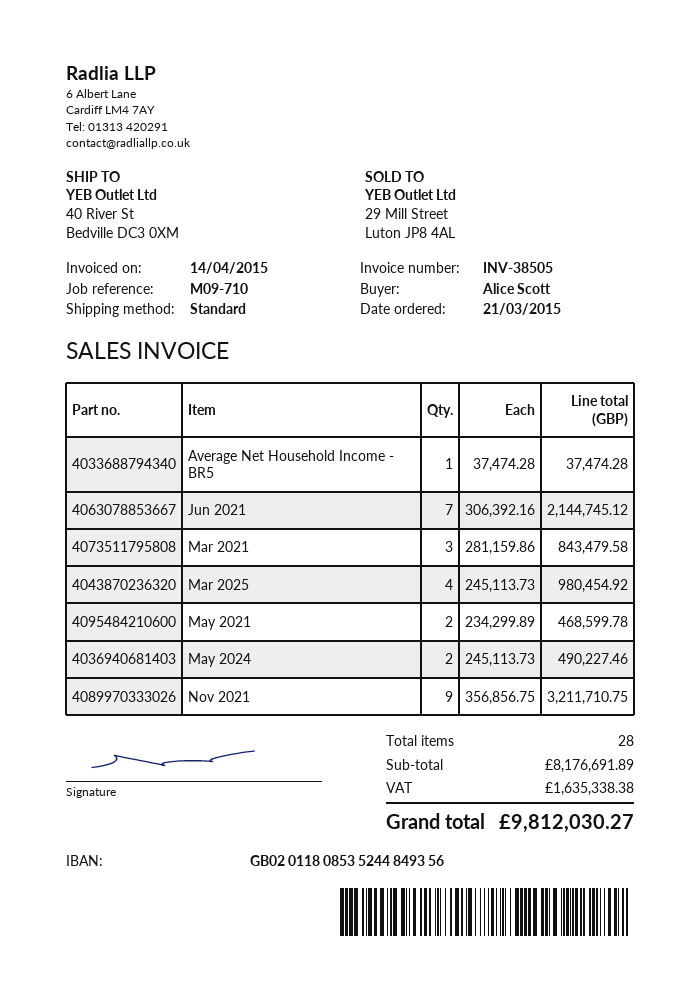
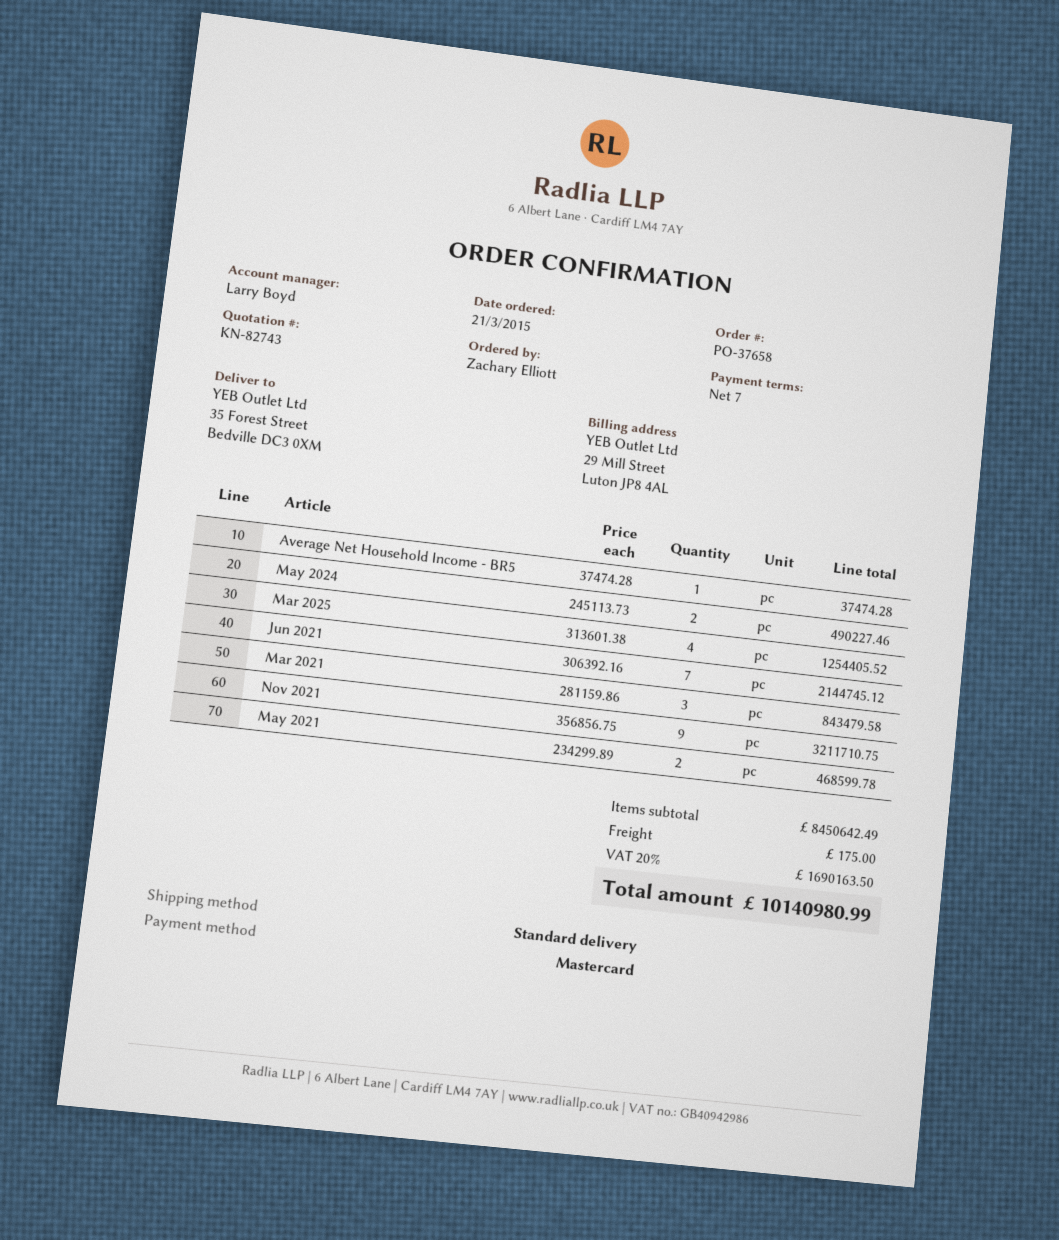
ordered by: Alice Scott -> Zachary Elliott
ship to: 40 River St, Bedville DC3 0XM -> 35 Forest Street, Bedville DC3 0XM
Mar 2025: 4 x 245113.73 = 980454.92 -> 4 x 313601.38 = 1254405.52
subtotal: 8176691.89 -> 8450642.49
shipping: none -> 175.00
tax: 1635338.38 -> 1690163.50
total: 9812030.27 -> 10140980.99

